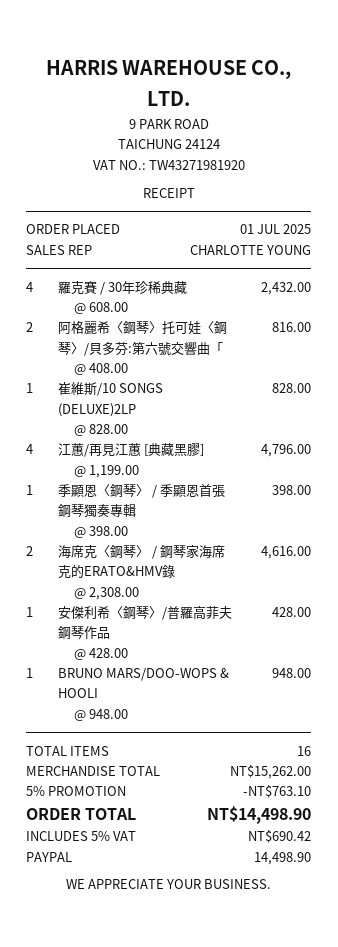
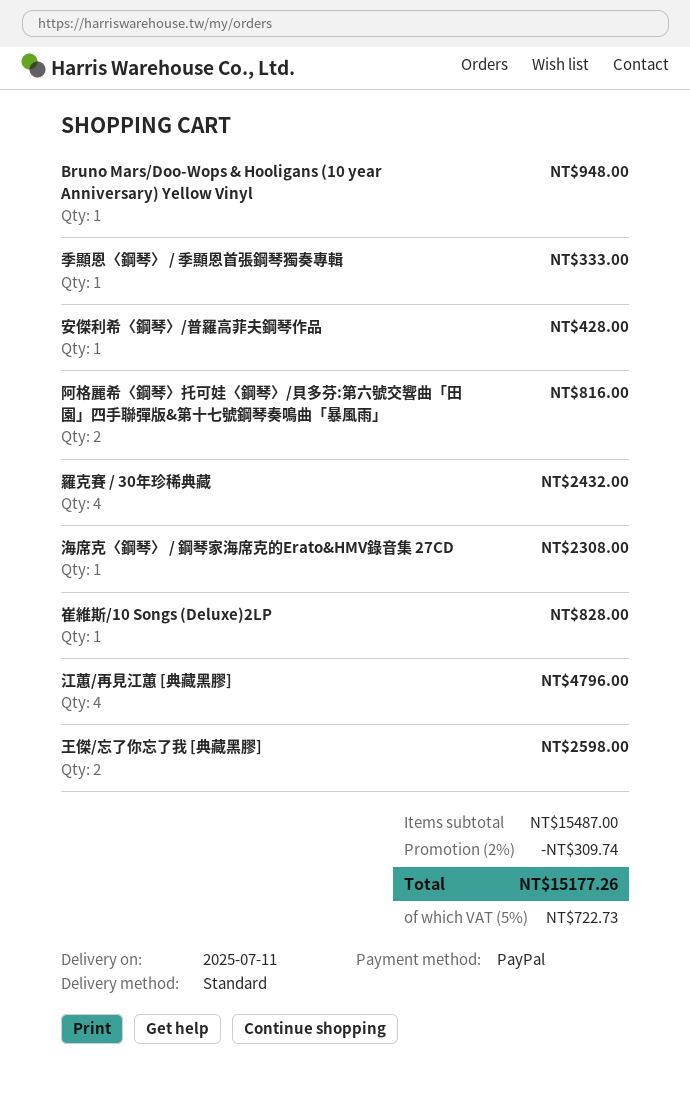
季顯恩〈鋼琴〉 / 季顯恩首張鋼琴獨奏專輯: 1 for 398.00 -> 1 for 333.00
海席克〈鋼琴〉 / 鋼琴家海席克的ERATO&HMV錄: 2 for 4616.00 -> 1 for 2308.00
王傑/忘了你忘了我 [典藏黑膠]: none -> 2 for 2598.00
subtotal: 15262.00 -> 15487.00
discount: 5% = 763.10 -> 2% = 309.74
tax: 5% = 690.42 -> 5% = 722.73
total: 14498.90 -> 15177.26

